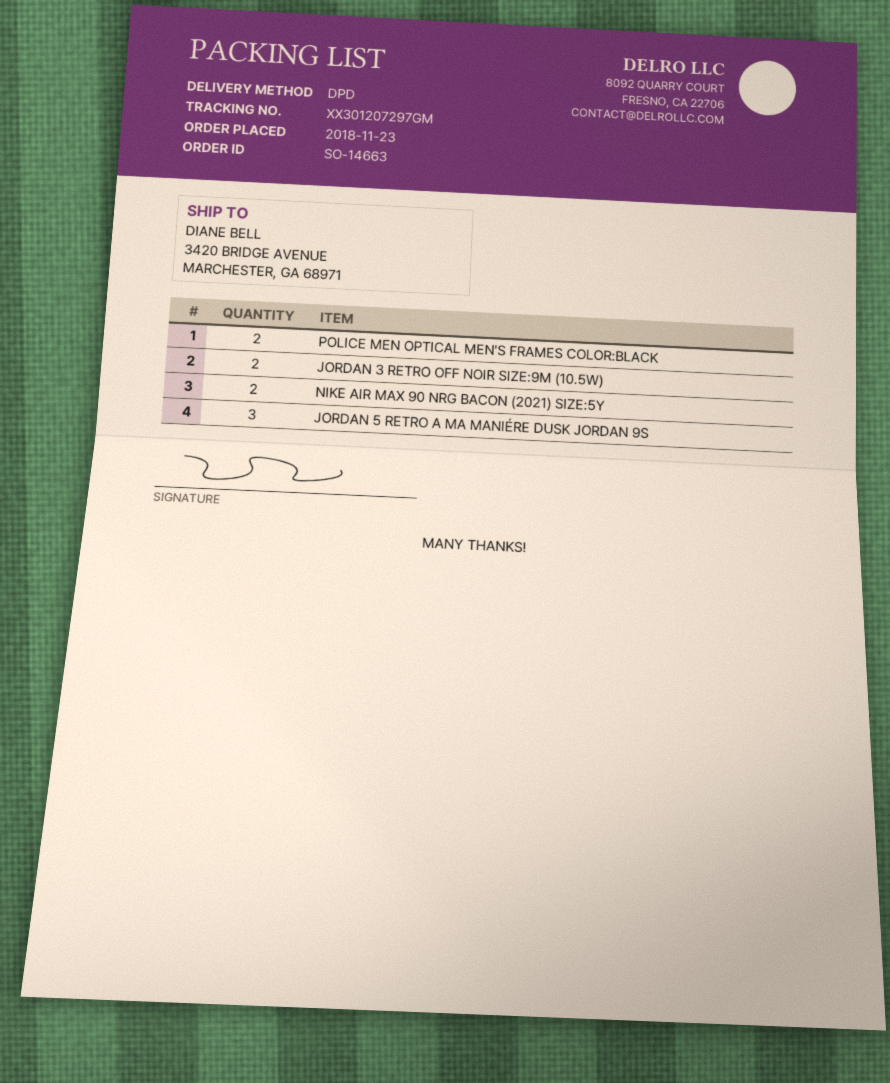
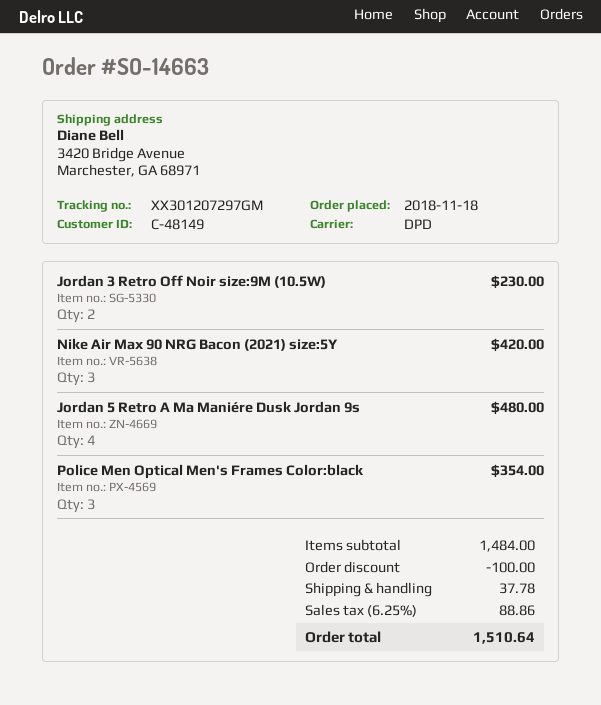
order date: 2018-11-23 -> 2018-11-18
POLICE MEN OPTICAL MEN'S FRAMES COLOR:BLACK: 2 -> 3
NIKE AIR MAX 90 NRG BACON (2021) SIZE:5Y: 2 -> 3
JORDAN 5 RETRO A MA MANIÉRE DUSK JORDAN 9S: 3 -> 4

